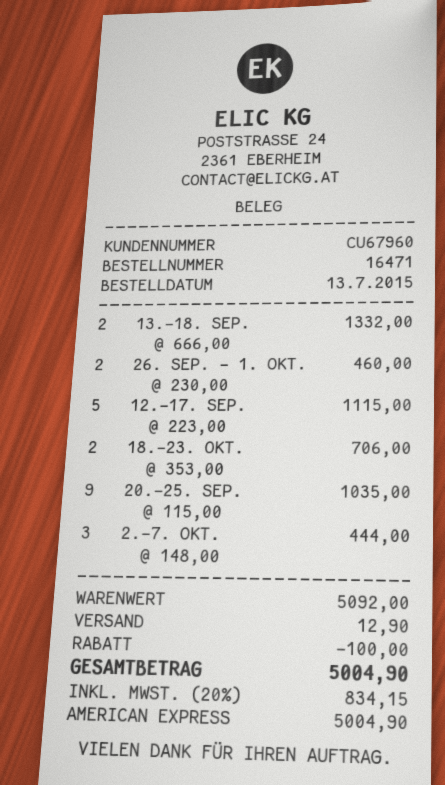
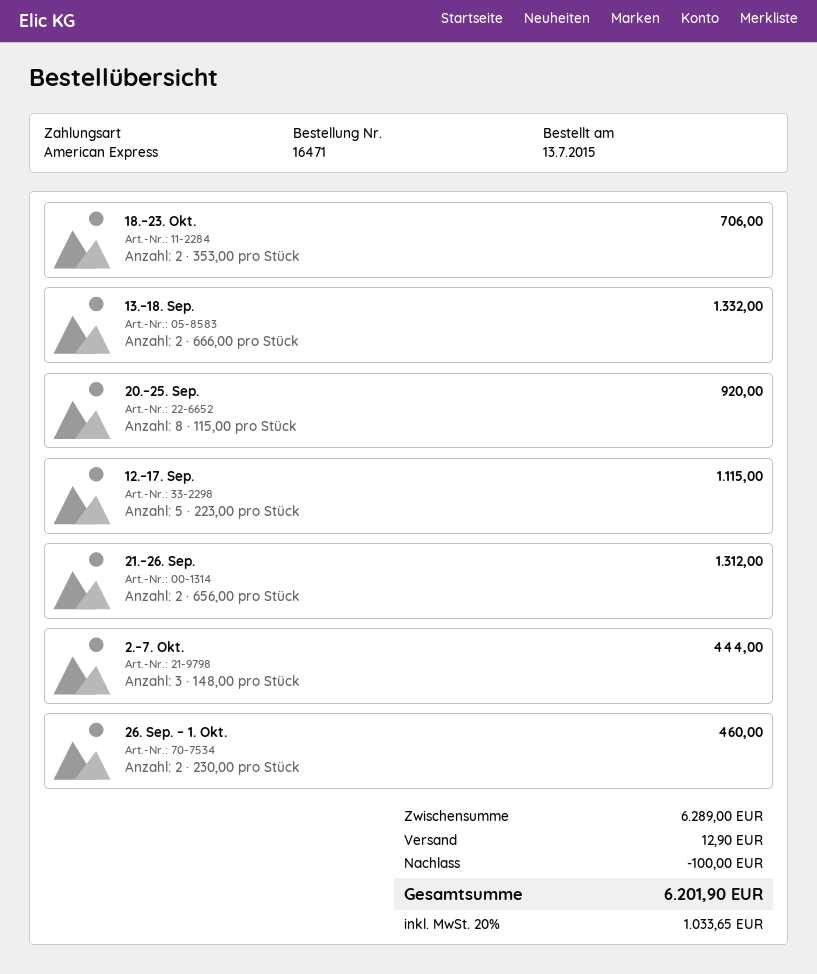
20.–25. SEP.: 9 x 115.00 = 1035.00 -> 8 x 115.00 = 920.00
21.–26. Sep.: none -> 2 x 656.00 = 1312.00
subtotal: 5092.00 -> 6289.00
tax: 20% = 834.15 -> 20% = 1033.65
total: 5004.90 -> 6201.90

